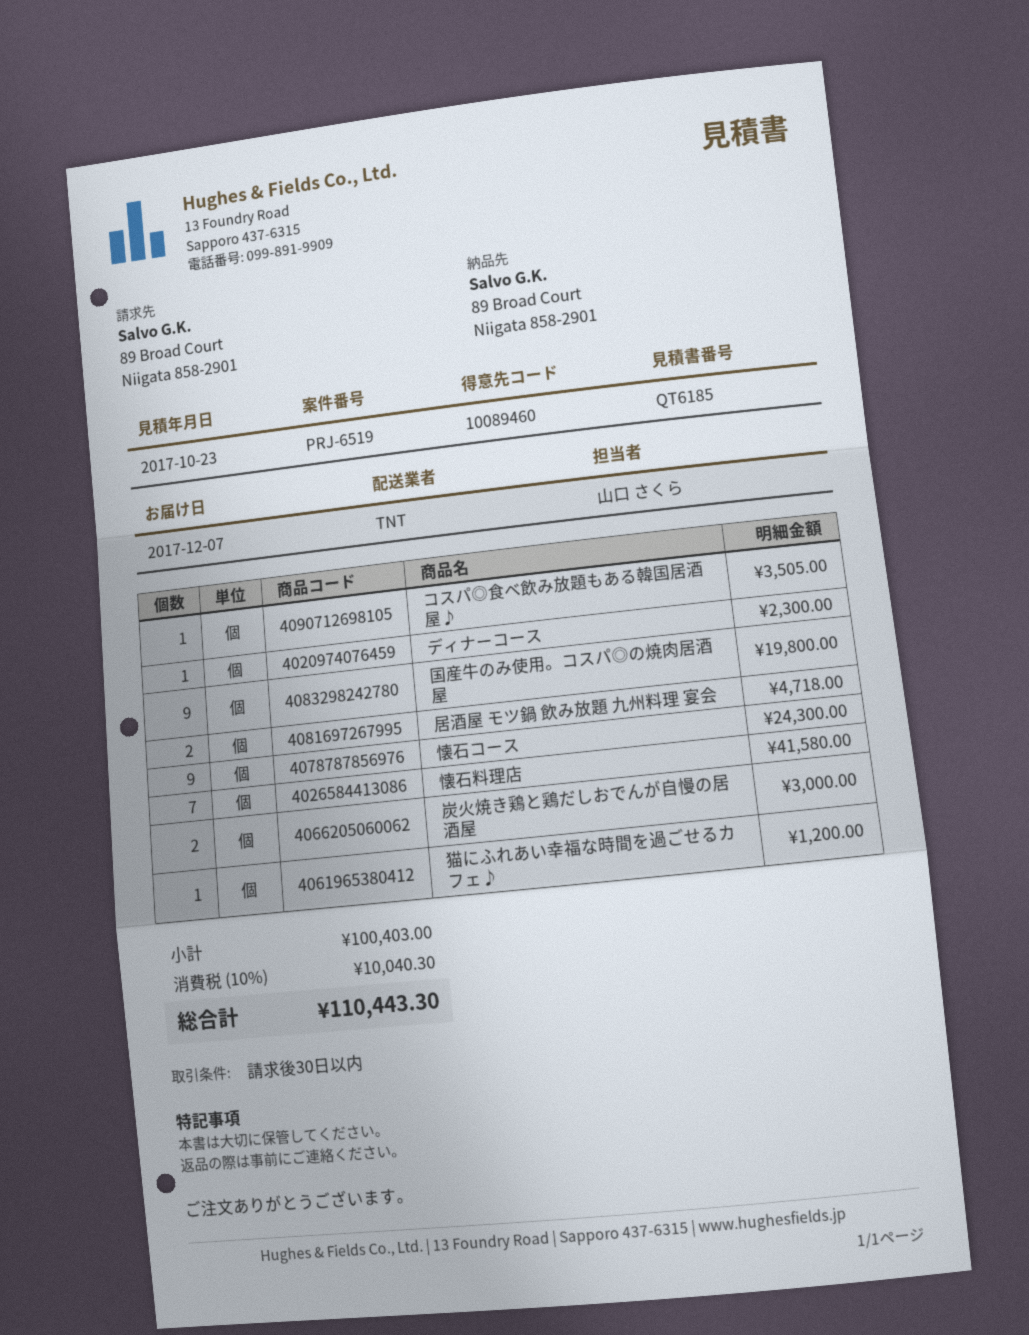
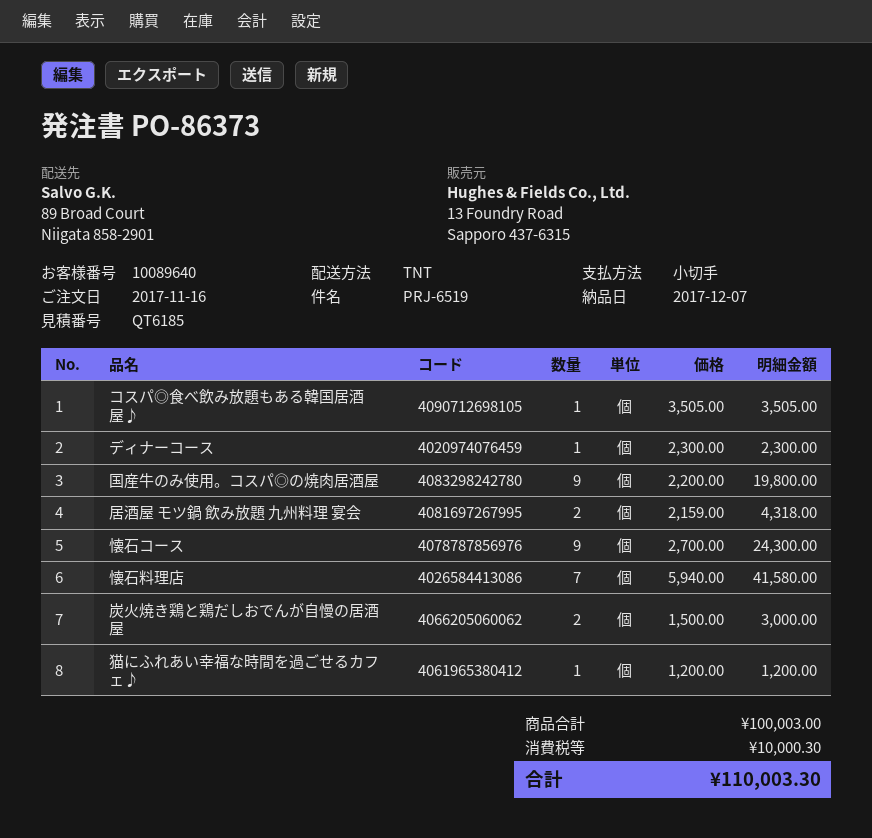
customer number: 10089460 -> 10089640
居酒屋 モツ鍋 飲み放題 九州料理 宴会: 2 for 4718.00 -> 2 for 4318.00
subtotal: 100403.00 -> 100003.00
tax: 10040.30 -> 10000.30
total: 110443.30 -> 110003.30

